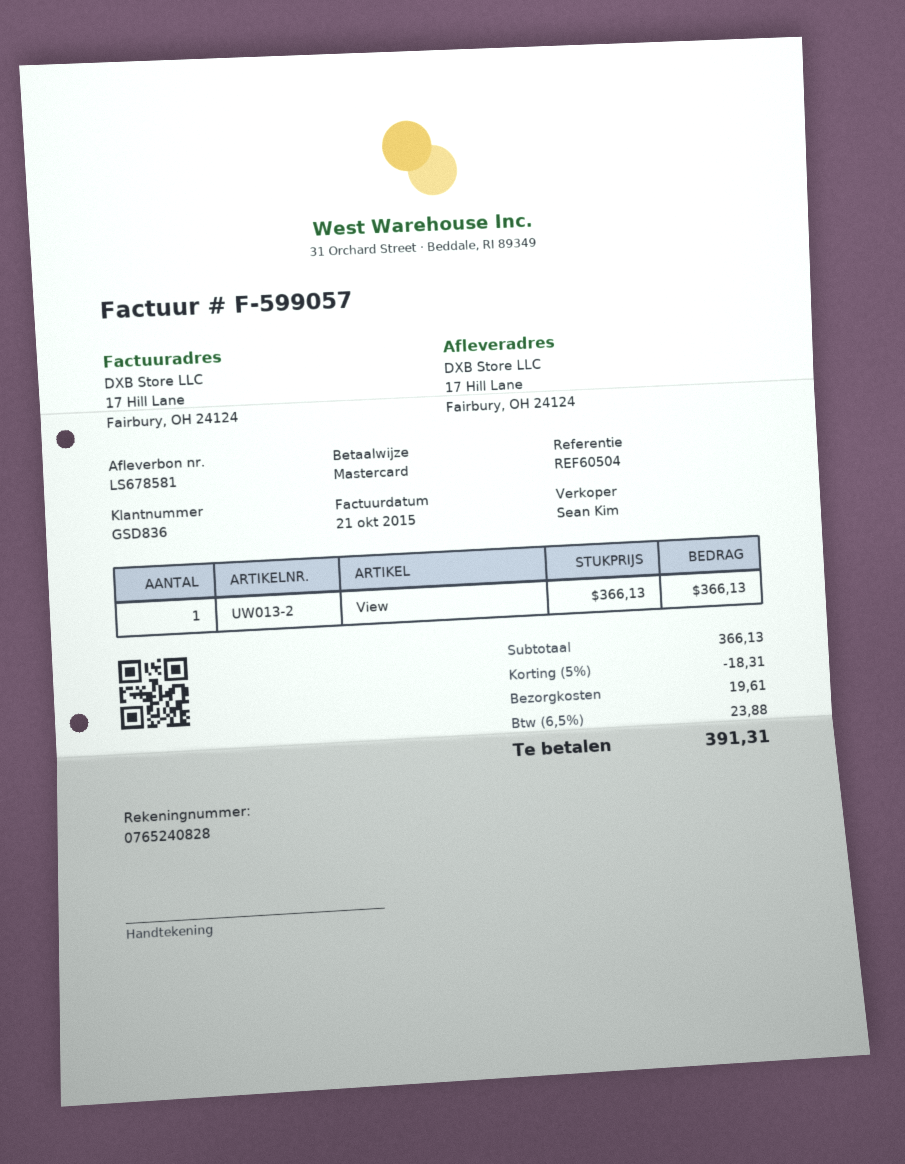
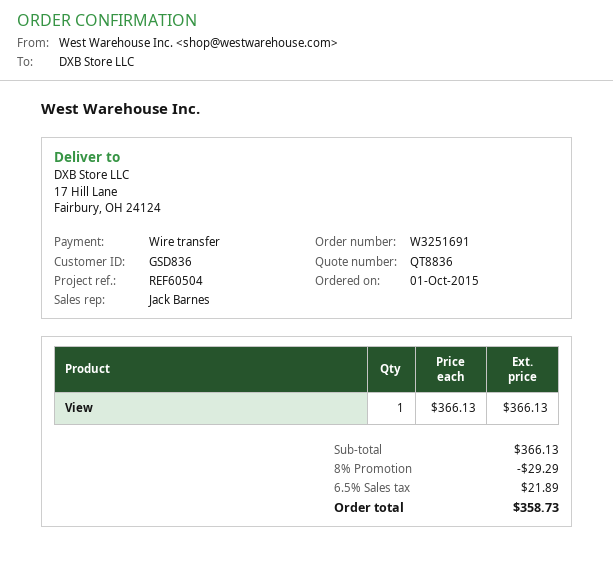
sales rep: Sean Kim -> Jack Barnes
payment method: Mastercard -> bank transfer
discount: 5% = 18.31 -> 8% = 29.29
shipping: 19.61 -> none
tax: 6.5% = 23.88 -> 6.5% = 21.89
total: 391.31 -> 358.73

